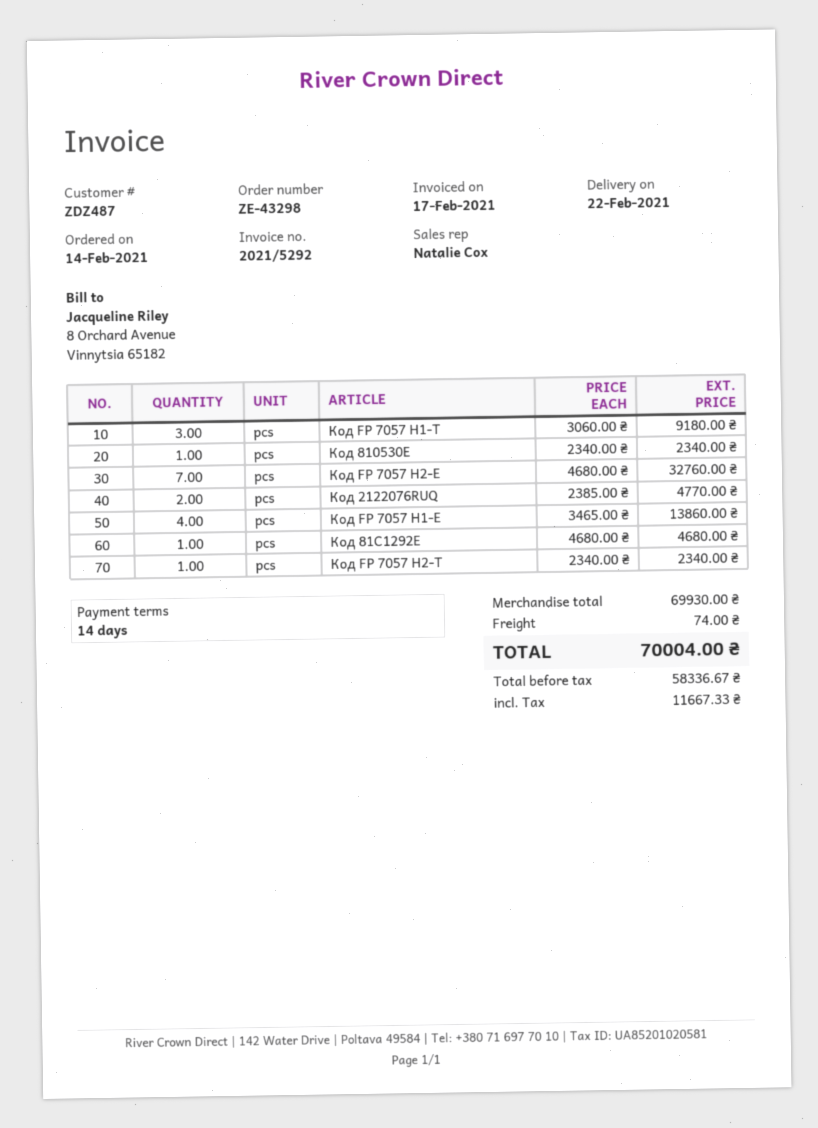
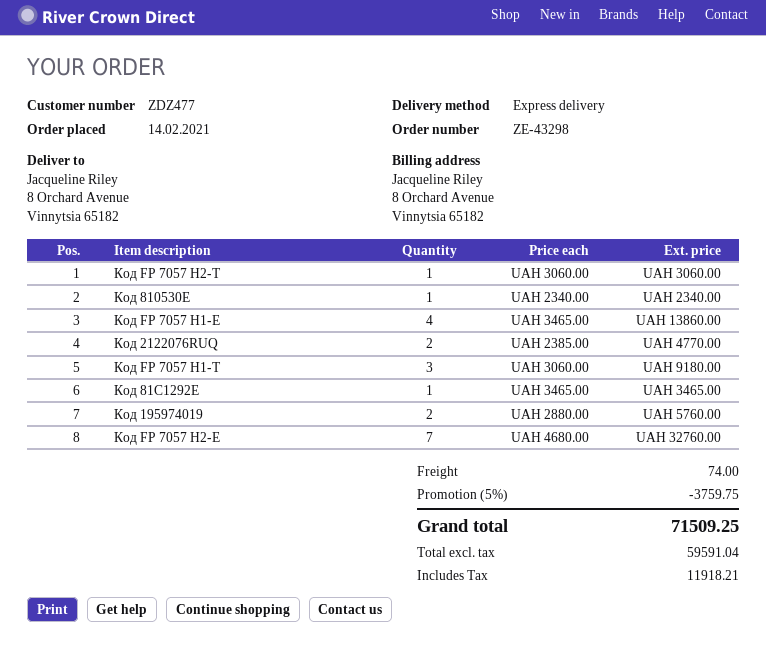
customer number: ZDZ487 -> ZDZ477
Код 81C1292E: 1 x 4680.00 = 4680.00 -> 1 x 3465.00 = 3465.00
Код FP 7057 H2-T: 1 x 2340.00 = 2340.00 -> 1 x 3060.00 = 3060.00
Код 195974019: none -> 2 x 2880.00 = 5760.00
discount: none -> 5% = 3759.75
net: 58336.67 -> 59591.04
tax: 11667.33 -> 11918.21
total: 70004.00 -> 71509.25

